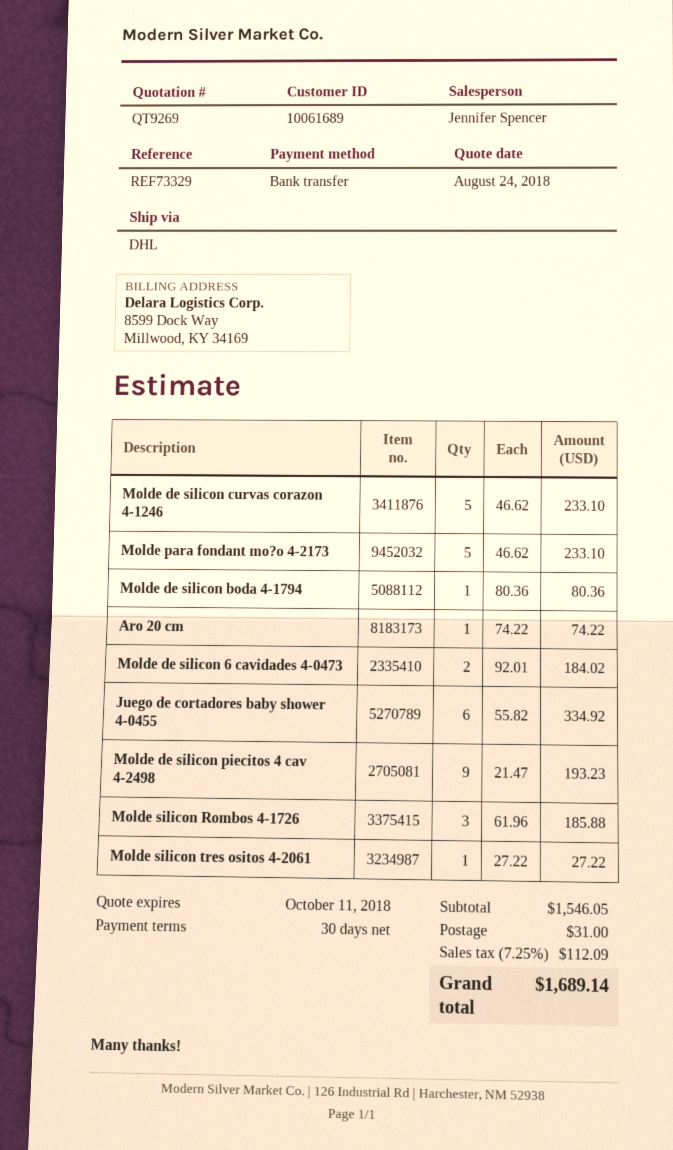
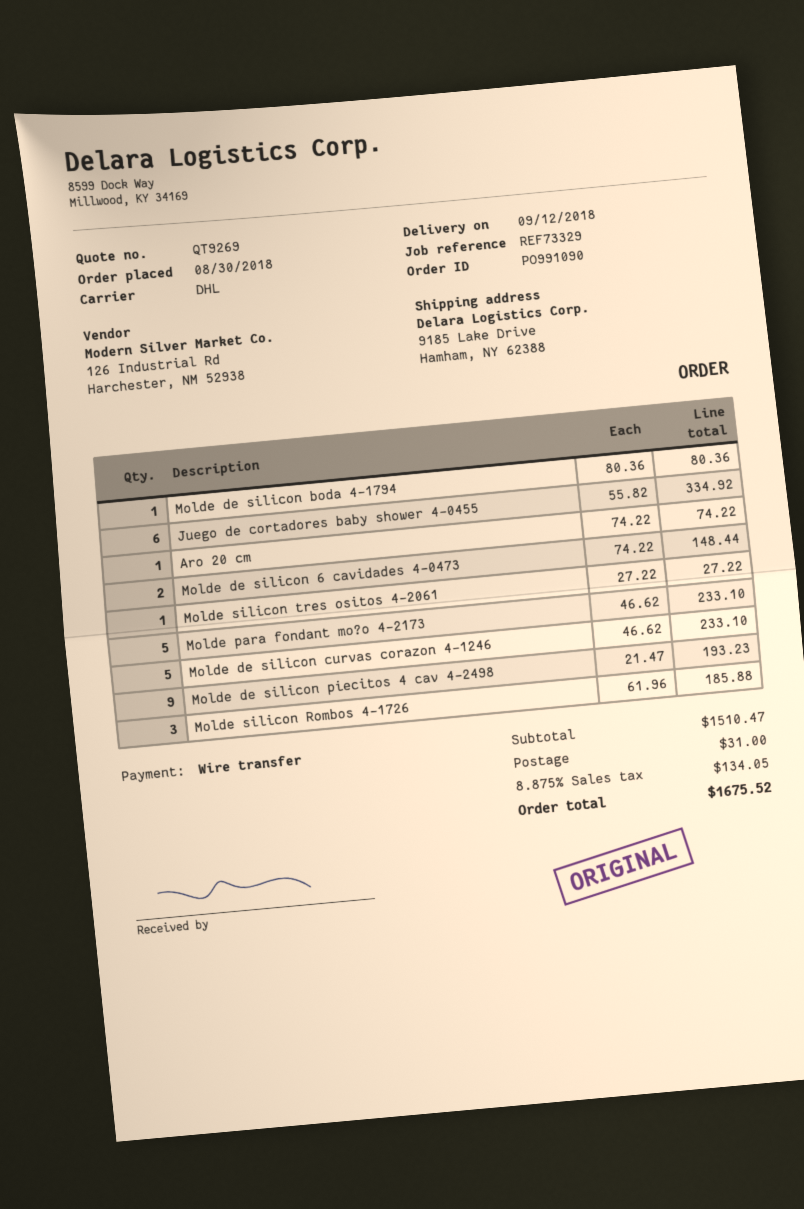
Molde de silicon 6 cavidades 4-0473: 2 x 92.01 = 184.02 -> 2 x 74.22 = 148.44
subtotal: 1546.05 -> 1510.47
tax: 7.25% = 112.09 -> 8.875% = 134.05
total: 1689.14 -> 1675.52

